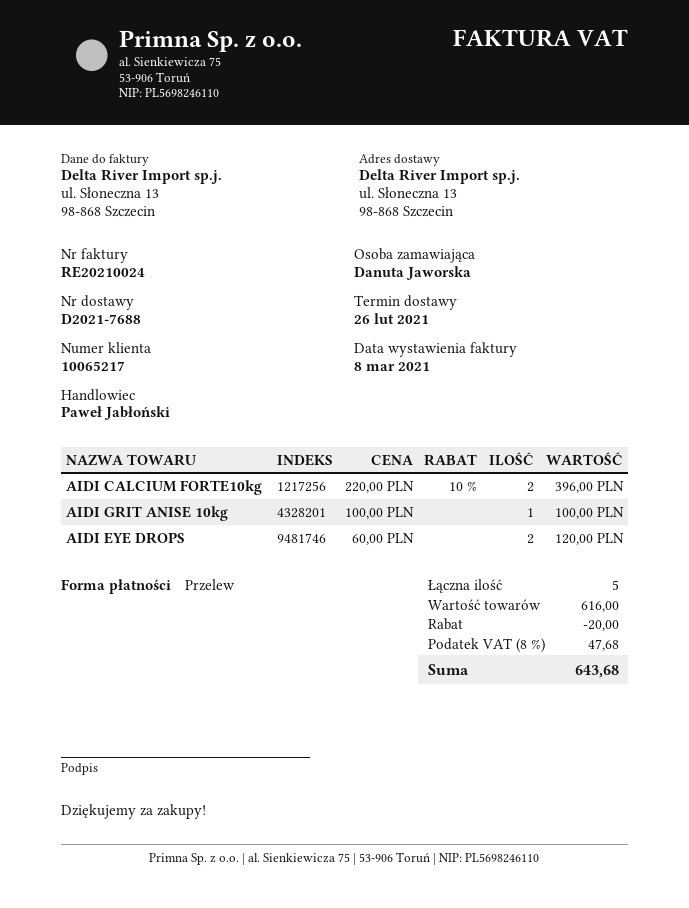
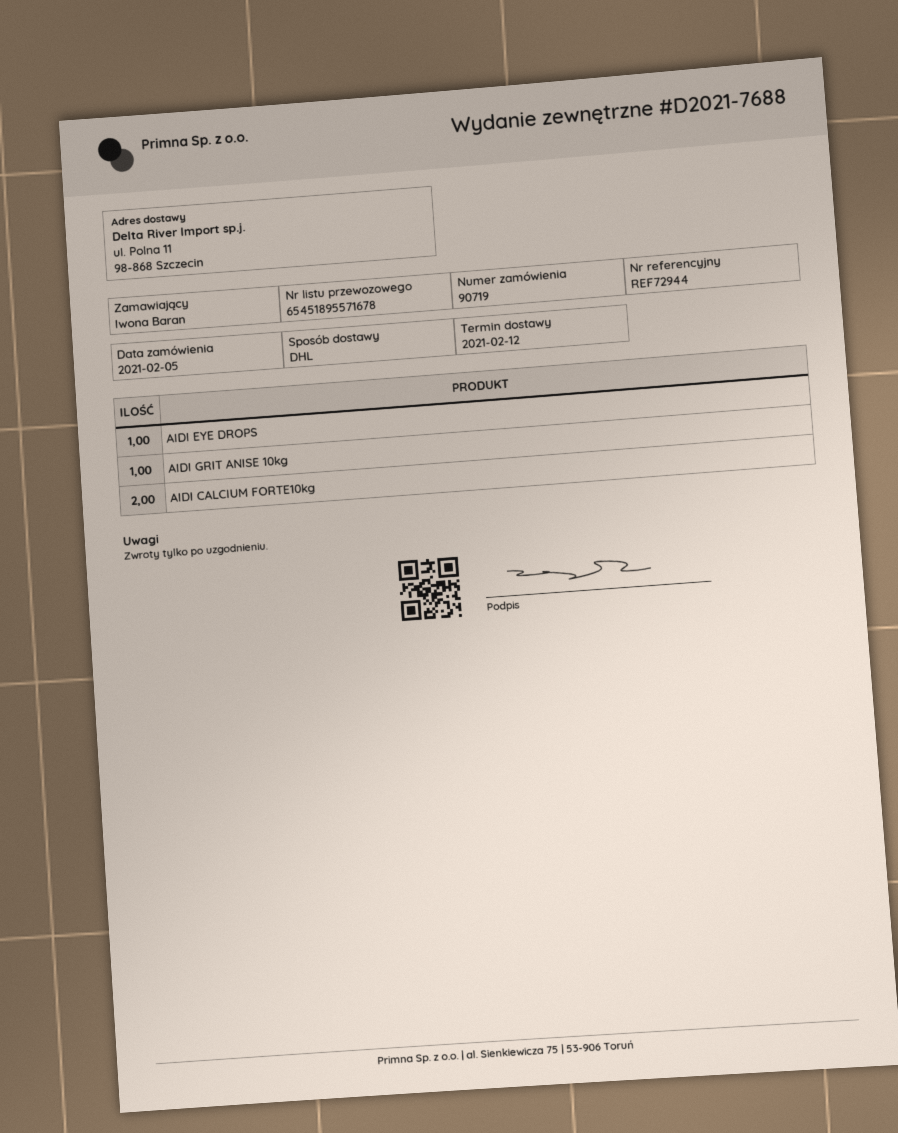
delivery date: 2021-02-26 -> 2021-02-12
ordered by: Danuta Jaworska -> Iwona Baran
ship to: ul. Słoneczna 13, 98-868 Szczecin -> ul. Polna 11, 98-868 Szczecin
AIDI EYE DROPS: 2 -> 1

